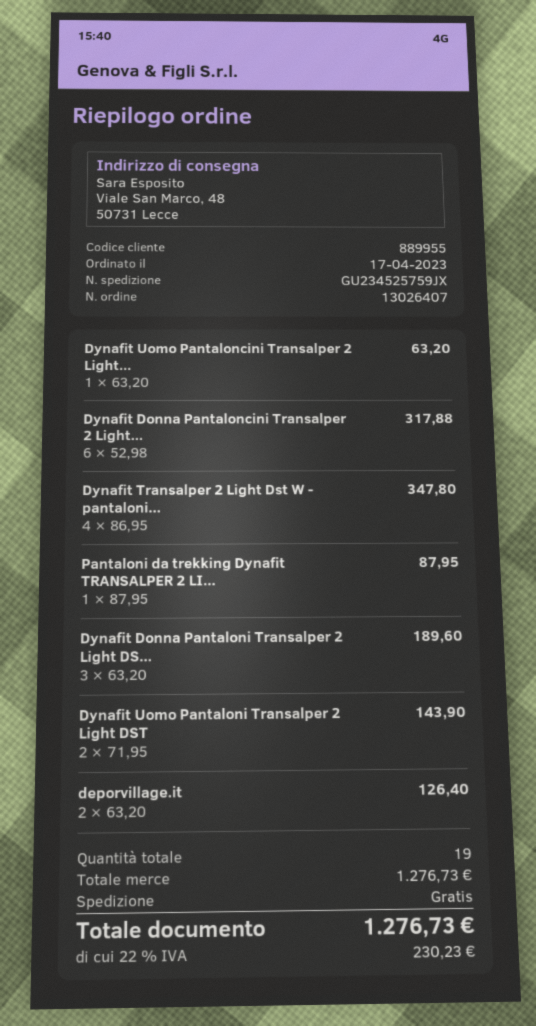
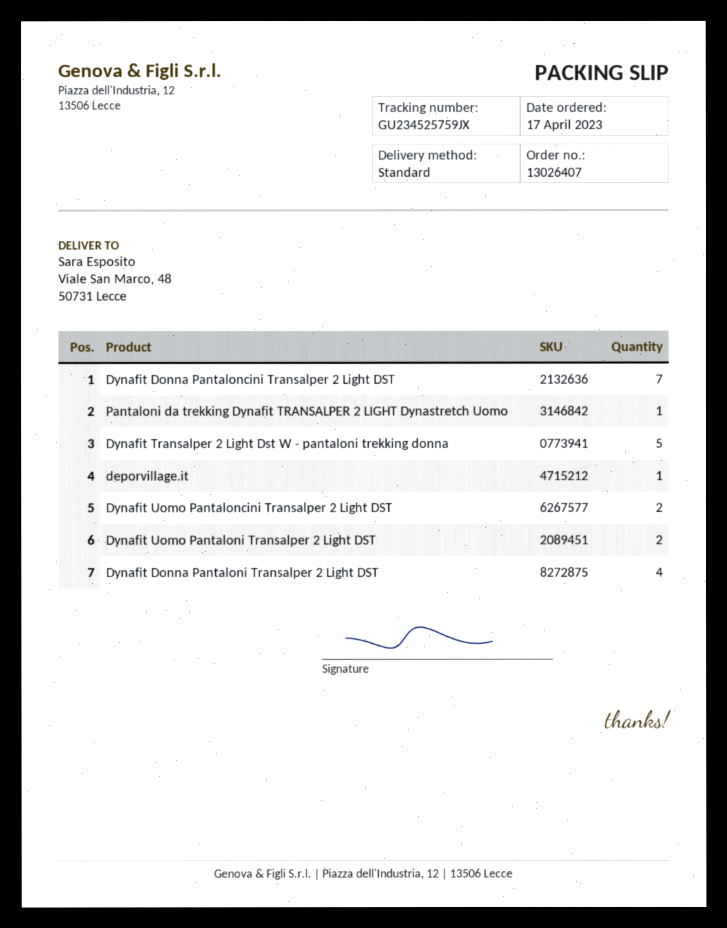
Dynafit Uomo Pantaloncini Transalper 2 Light...: 1 -> 2
Dynafit Donna Pantaloncini Transalper 2 Light...: 6 -> 7
Dynafit Transalper 2 Light Dst W - pantaloni...: 4 -> 5
Dynafit Donna Pantaloni Transalper 2 Light DS...: 3 -> 4
deporvillage.it: 2 -> 1

